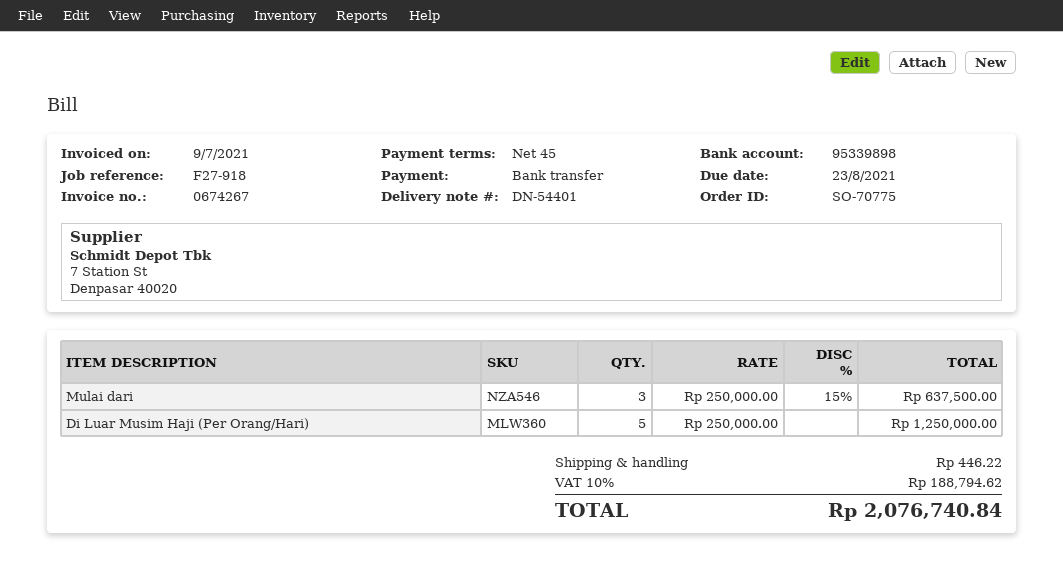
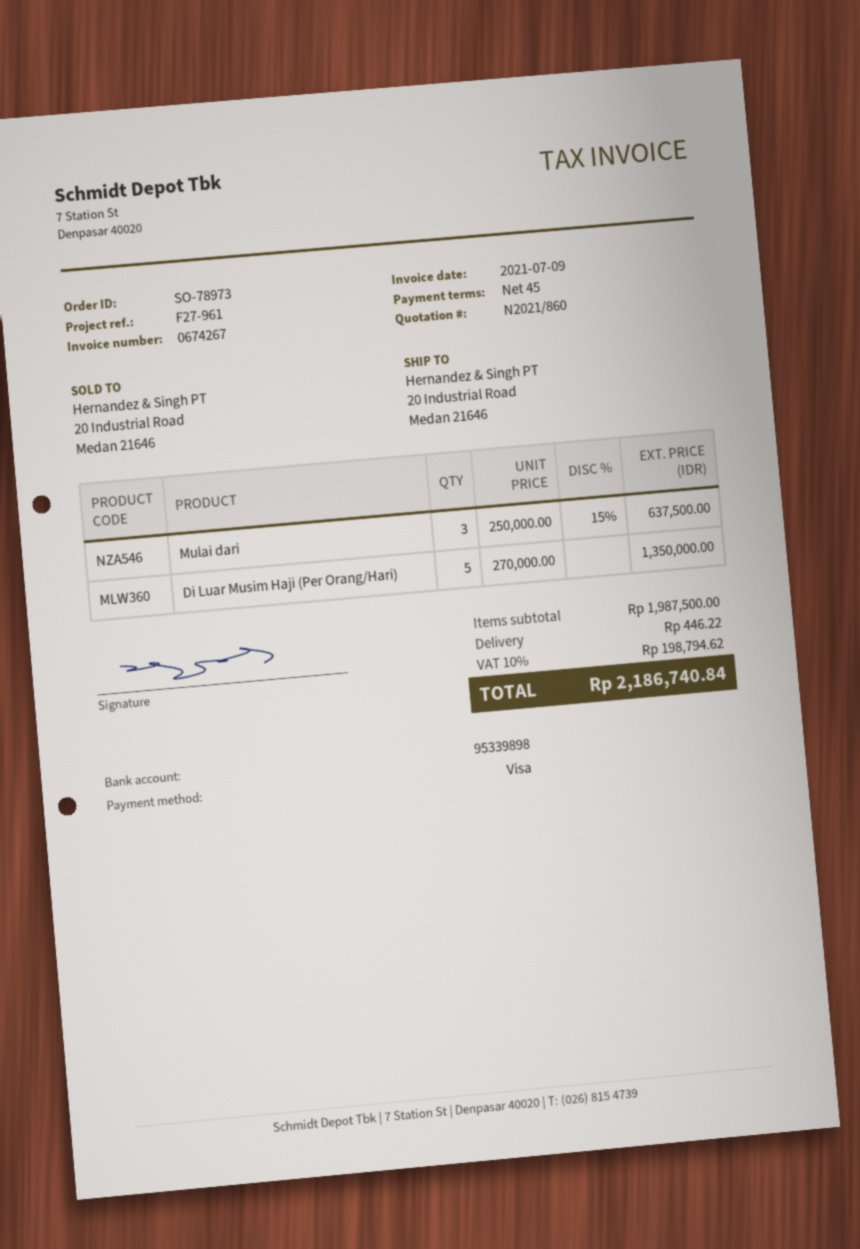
order number: SO-70775 -> SO-78973
reference: F27-918 -> F27-961
payment method: bank transfer -> Visa
Di Luar Musim Haji (Per Orang/Hari): 5 x 250000.00 = 1250000.00 -> 5 x 270000.00 = 1350000.00
tax: 10% = 188794.62 -> 10% = 198794.62
total: 2076740.84 -> 2186740.84

